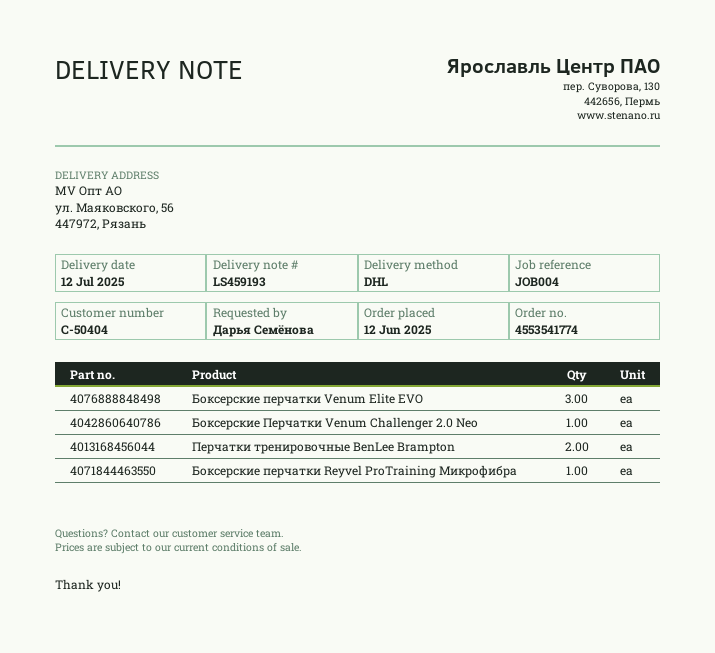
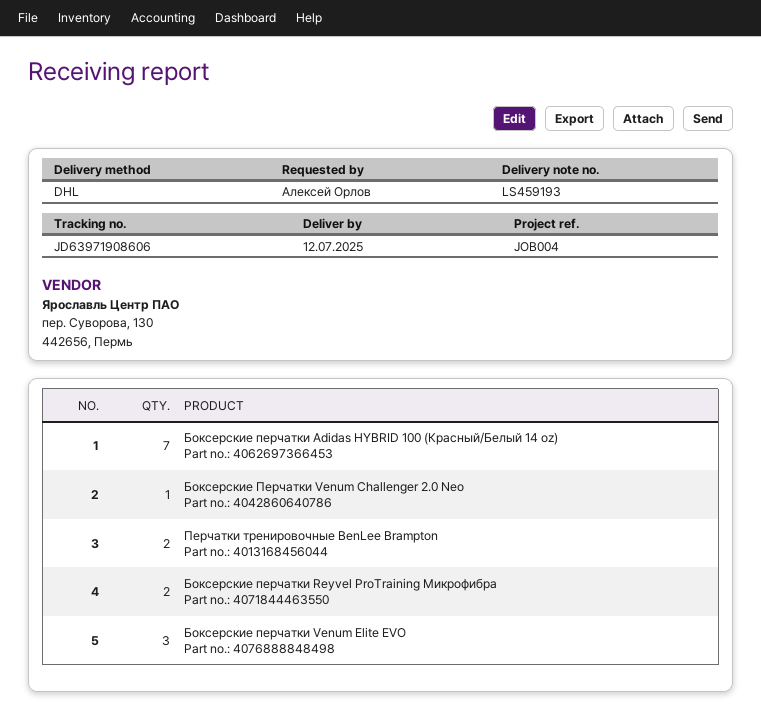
ordered by: Дарья Семёнова -> Алексей Орлов
Боксерские перчатки Reyvel ProTraining Микрофибра: 1 -> 2
Боксерские перчатки Adidas HYBRID 100 (Красный/Белый 14 oz): none -> 7

